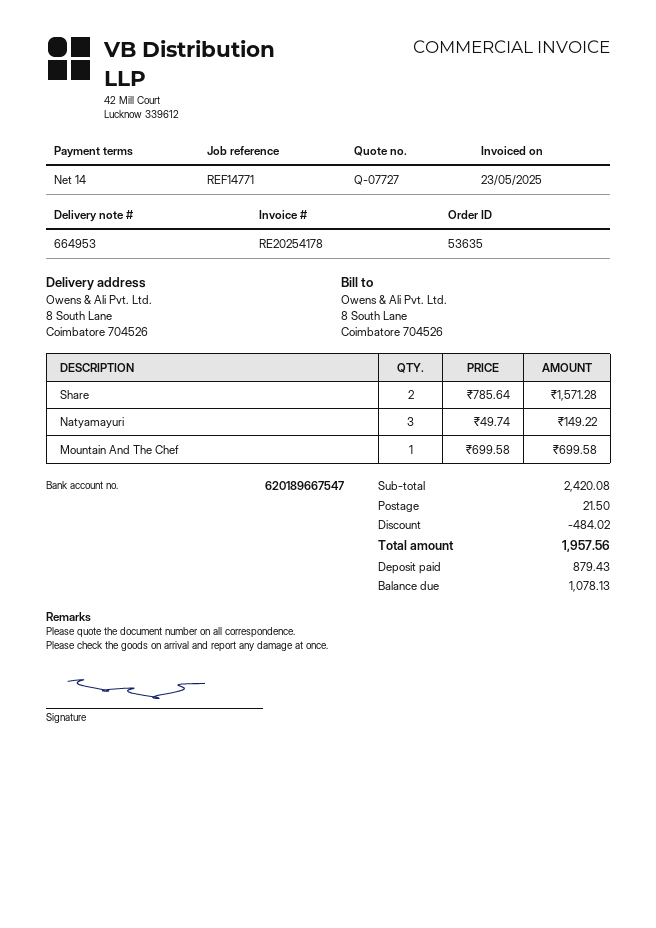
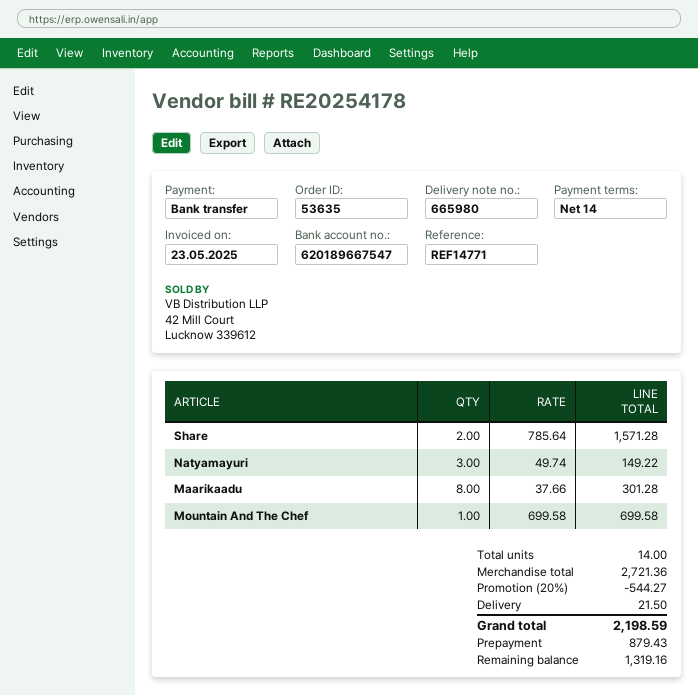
delivery note number: 664953 -> 665980
Maarikaadu: none -> 8 x 37.66 = 301.28
subtotal: 2420.08 -> 2721.36
discount: 484.02 -> 544.27
total: 1957.56 -> 2198.59
balance: 1078.13 -> 1319.16

